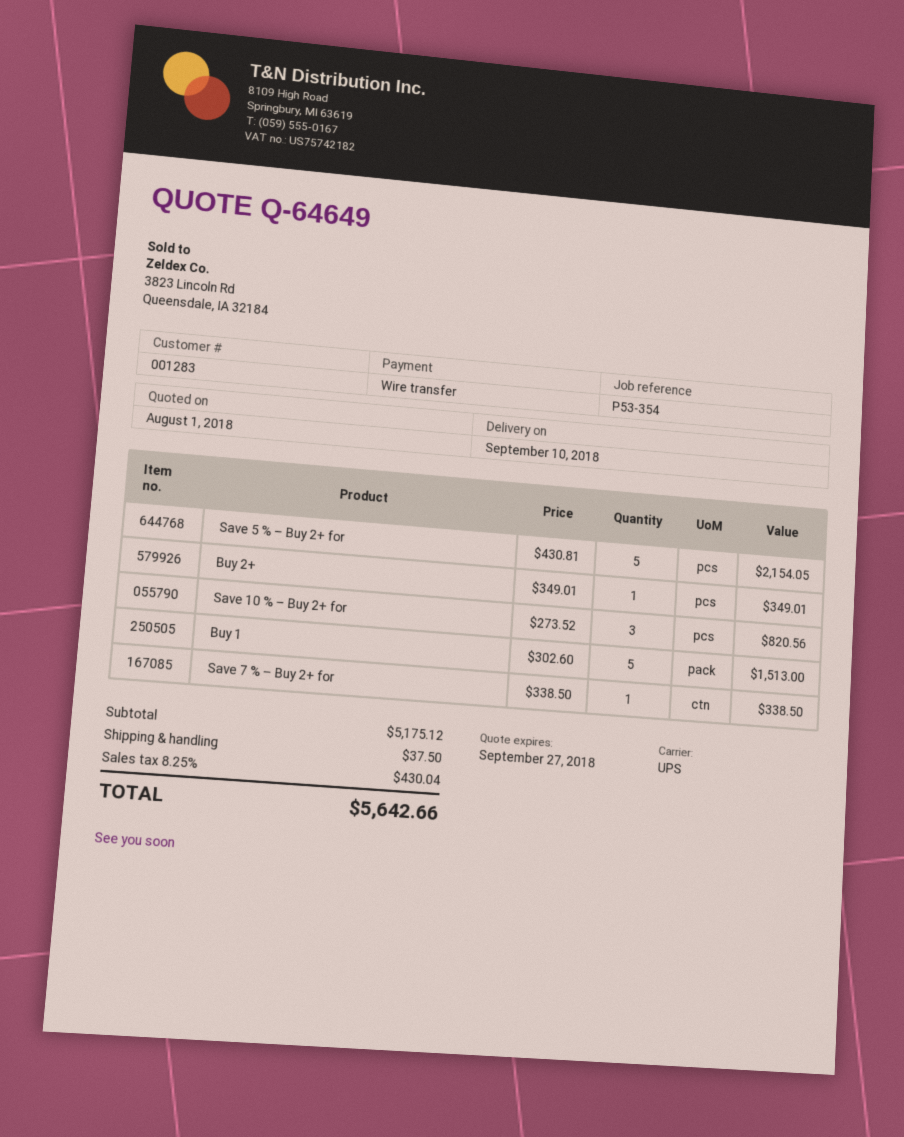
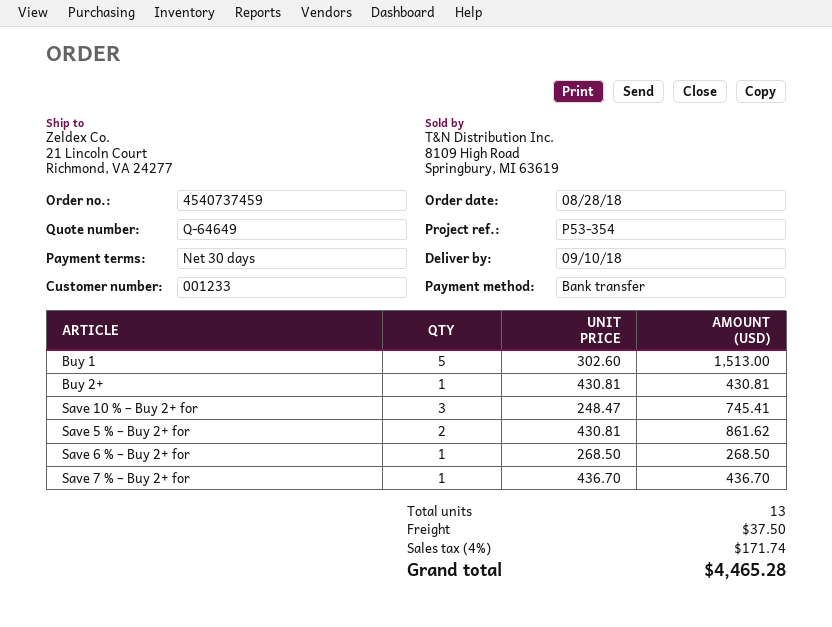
customer number: 001283 -> 001233
Save 5 % – Buy 2+ for: 5 x 430.81 = 2154.05 -> 2 x 430.81 = 861.62
Buy 2+: 1 x 349.01 = 349.01 -> 1 x 430.81 = 430.81
Save 10 % – Buy 2+ for: 3 x 273.52 = 820.56 -> 3 x 248.47 = 745.41
Save 7 % – Buy 2+ for: 1 x 338.50 = 338.50 -> 1 x 436.70 = 436.70
Save 6 % – Buy 2+ for: none -> 1 x 268.50 = 268.50
tax: 8.25% = 430.04 -> 4% = 171.74
total: 5642.66 -> 4465.28

